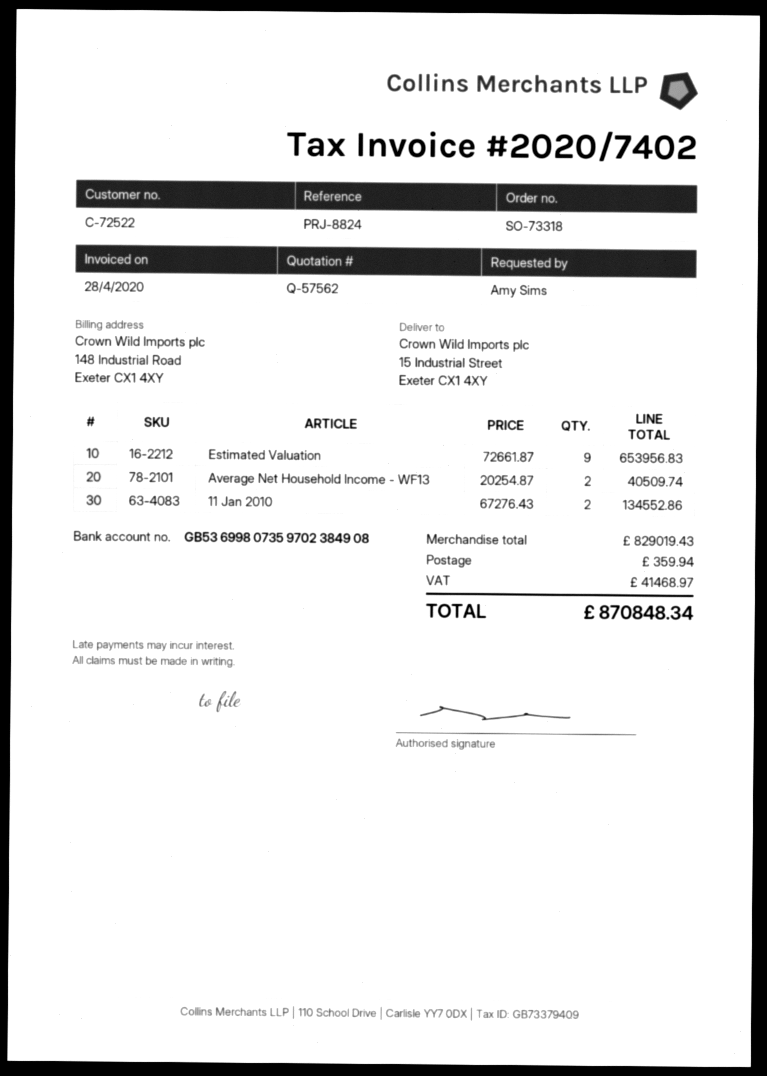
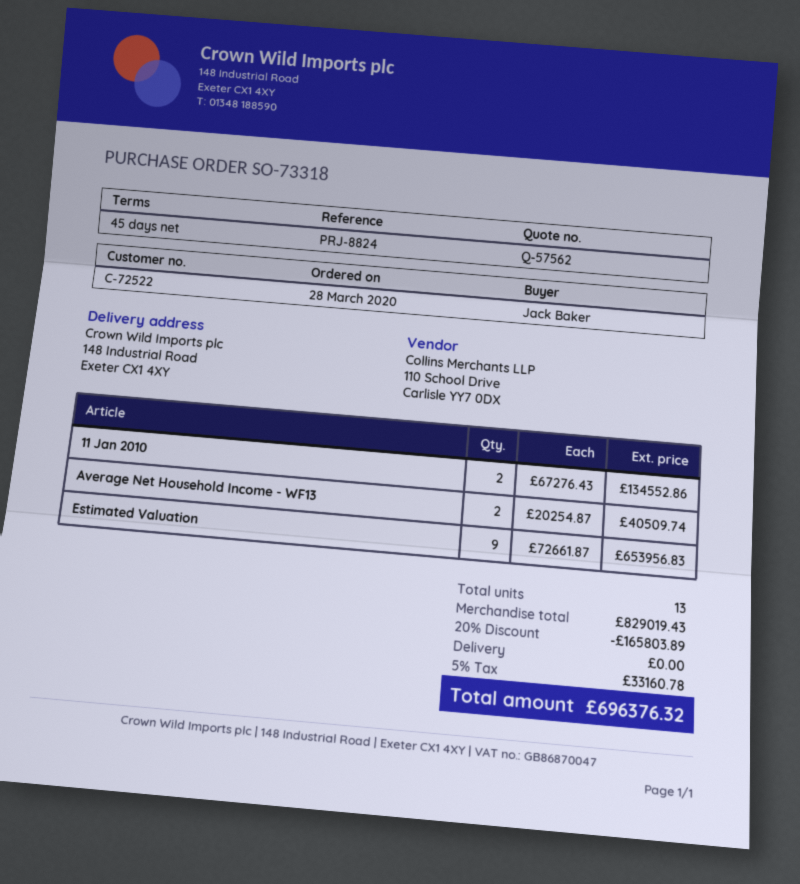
ordered by: Amy Sims -> Jack Baker
ship to: 15 Industrial Street, Exeter CX1 4XY -> 148 Industrial Road, Exeter CX1 4XY
discount: none -> 20% = 165803.89
shipping: 359.94 -> 0.00
tax: 41468.97 -> 33160.78
total: 870848.34 -> 696376.32

